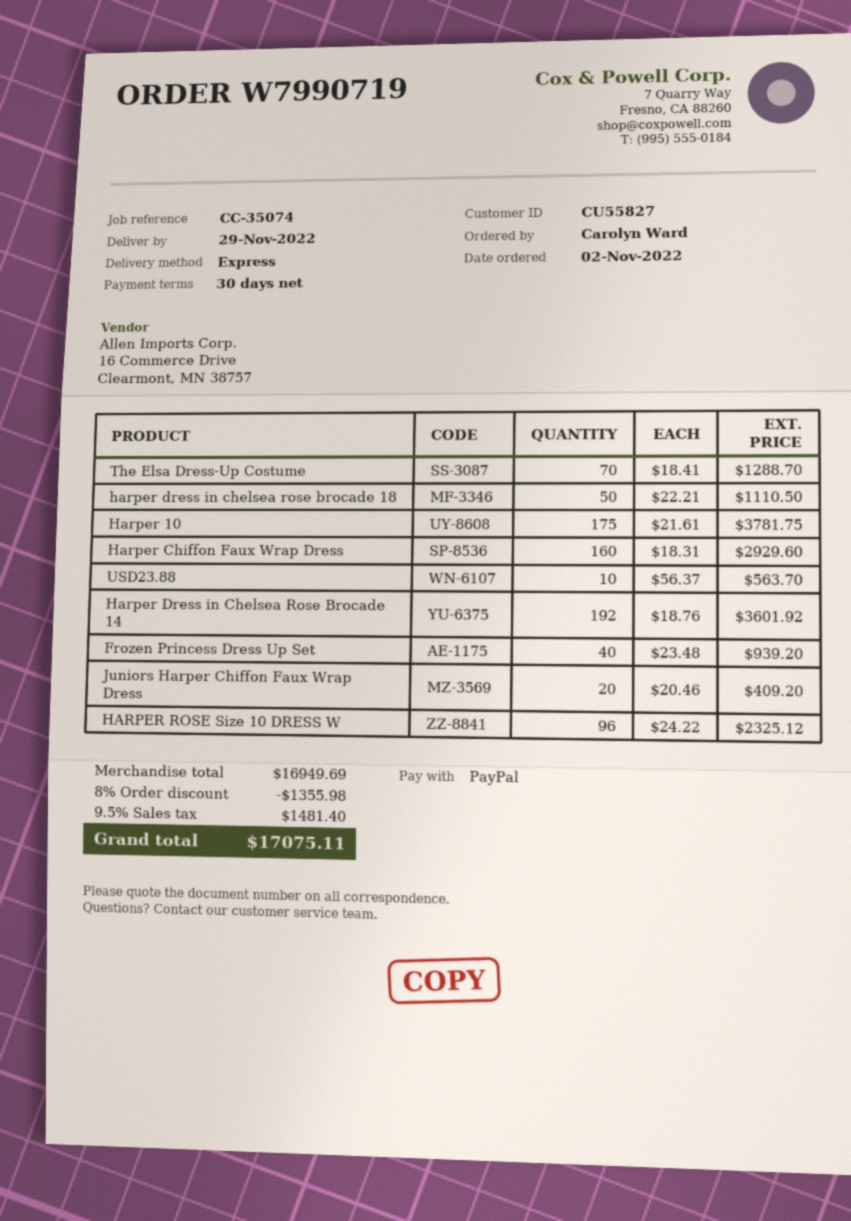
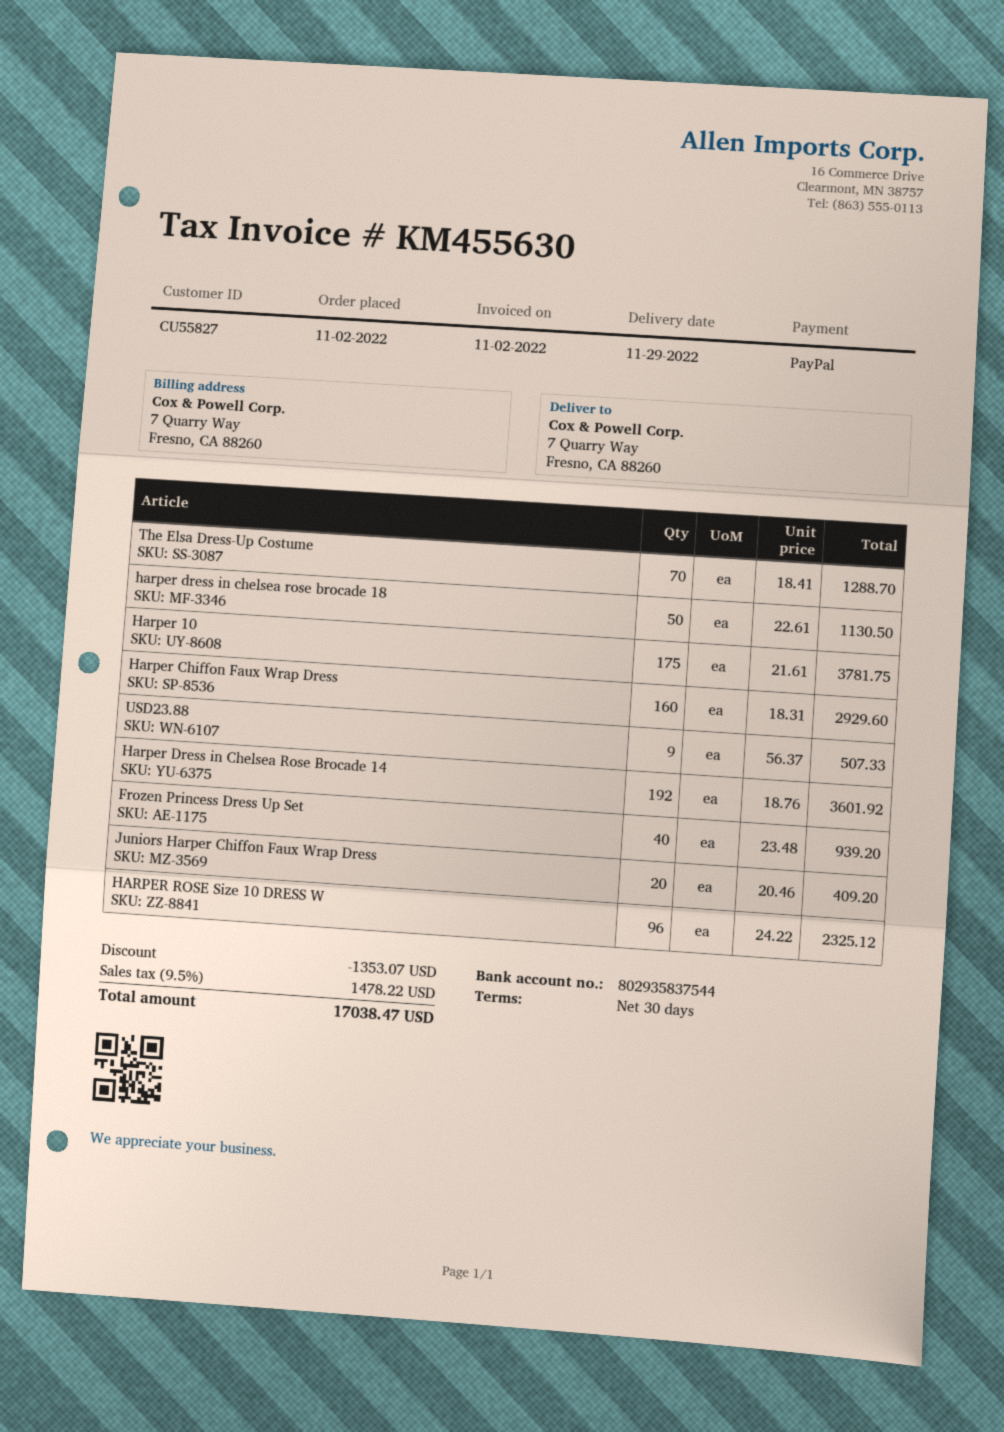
harper dress in chelsea rose brocade 18: 50 x 22.21 = 1110.50 -> 50 x 22.61 = 1130.50
USD23.88: 10 x 56.37 = 563.70 -> 9 x 56.37 = 507.33
discount: 1355.98 -> 1353.07
tax: 9.5% = 1481.40 -> 9.5% = 1478.22
total: 17075.11 -> 17038.47

